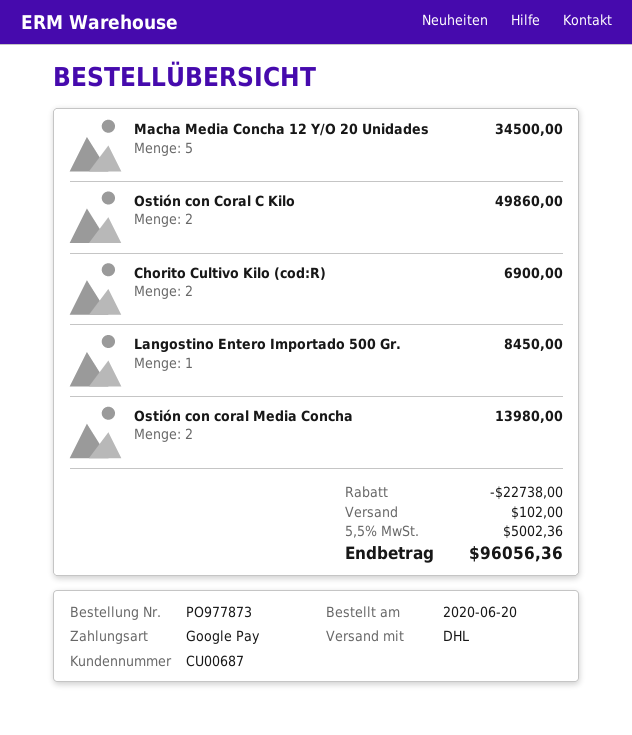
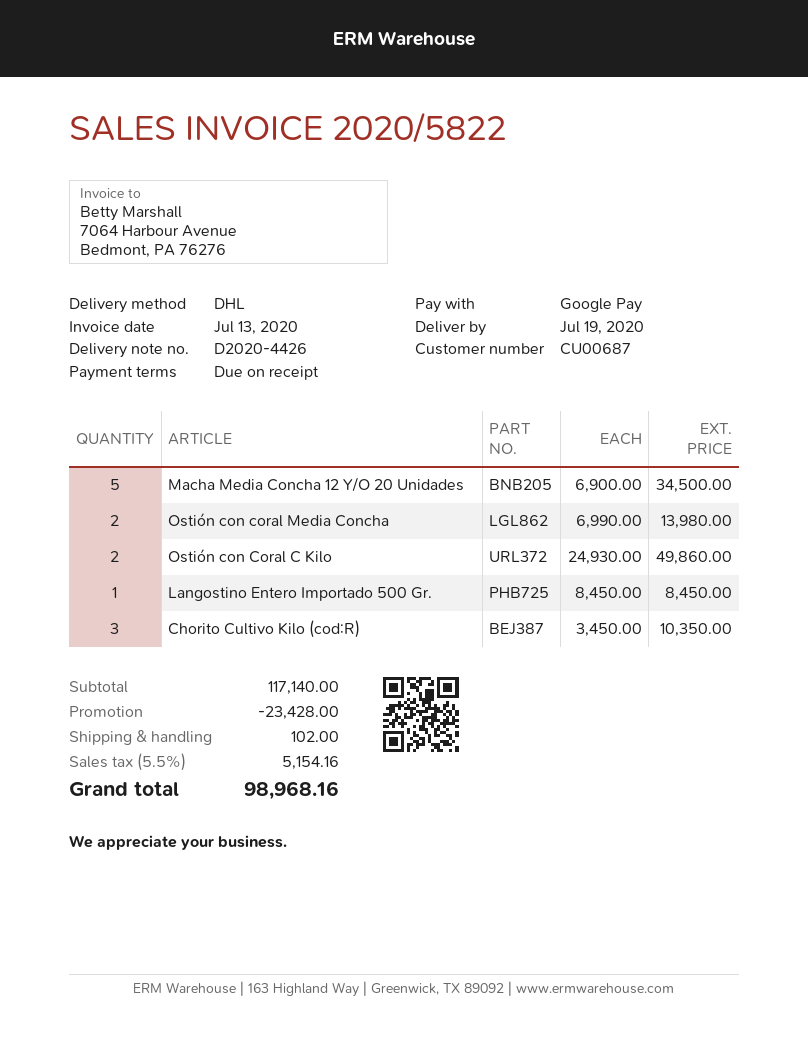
Chorito Cultivo Kilo (cod:R): 2 for 6900.00 -> 3 for 10350.00
discount: 22738.00 -> 23428.00
tax: 5.5% = 5002.36 -> 5.5% = 5154.16
total: 96056.36 -> 98968.16

